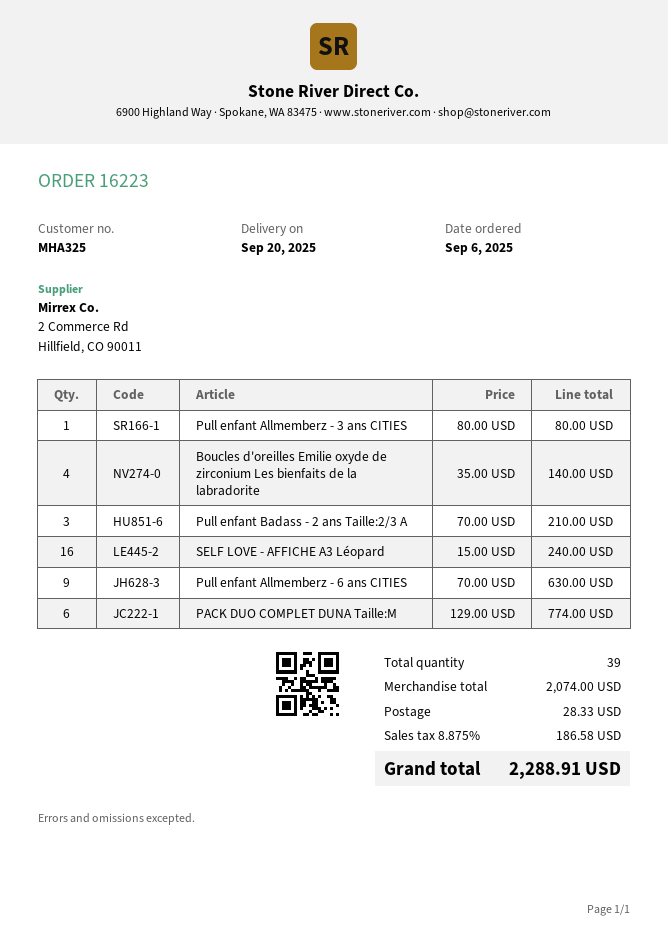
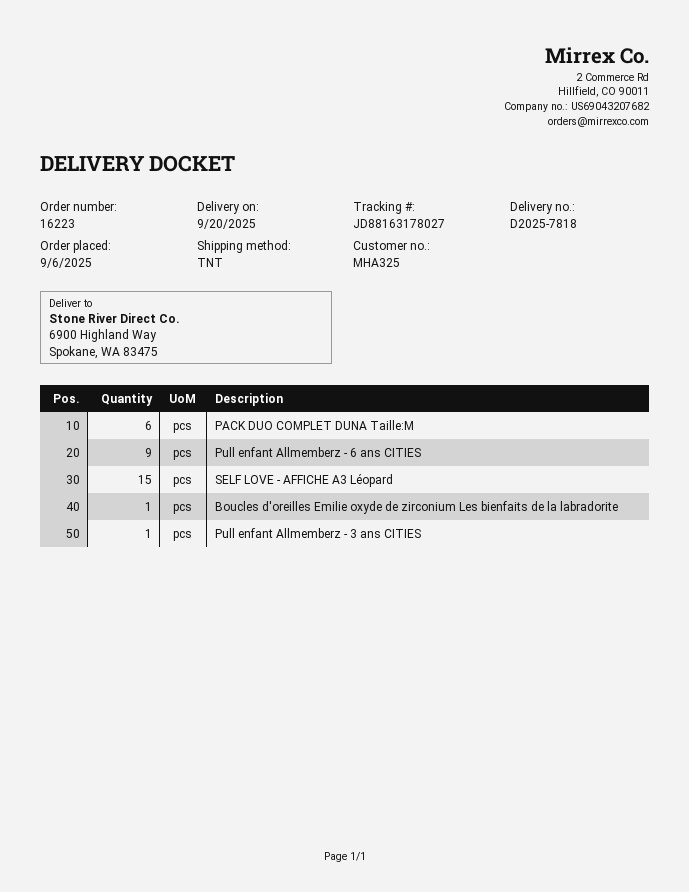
Boucles d'oreilles Emilie oxyde de zirconium Les bienfaits de la labradorite: 4 -> 1
Pull enfant Badass - 2 ans Taille:2/3 A: 3 -> none
SELF LOVE - AFFICHE A3 Léopard: 16 -> 15

